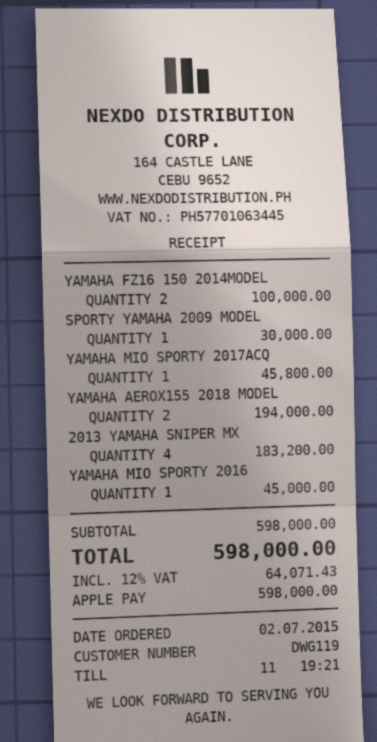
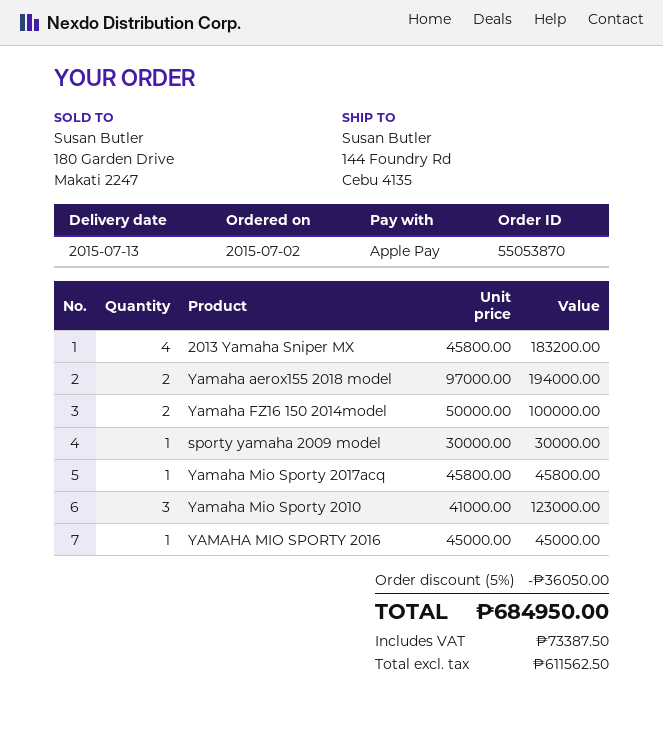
Yamaha Mio Sporty 2010: none -> 3 for 123000.00
discount: none -> 5% = 36050.00
tax: 64071.43 -> 73387.50
total: 598000.00 -> 684950.00

